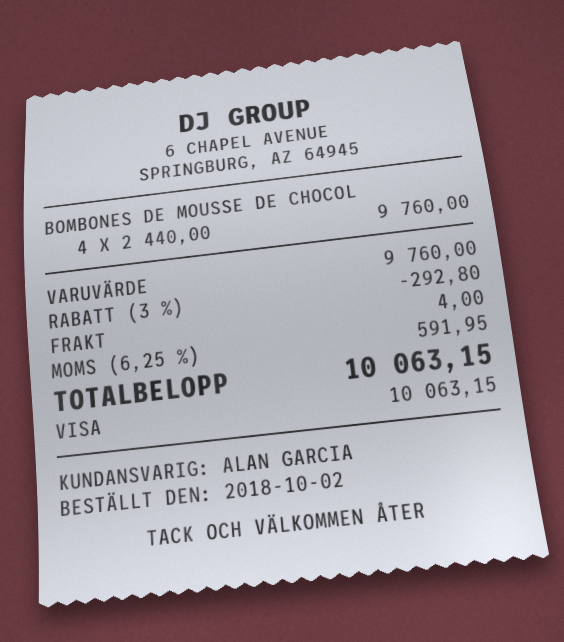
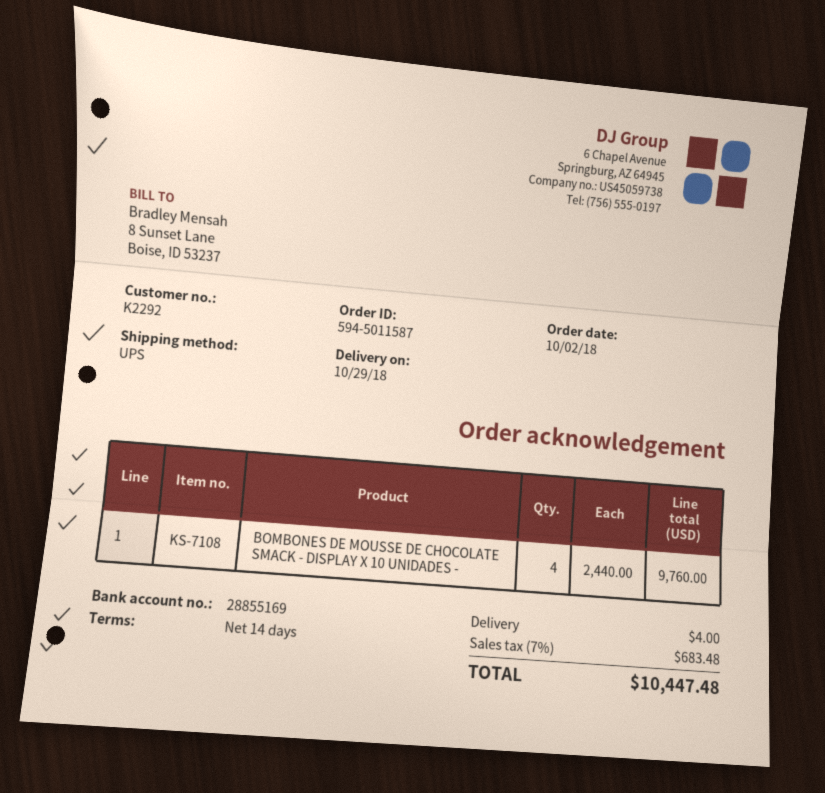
discount: 3% = 292.80 -> none
tax: 6.25% = 591.95 -> 7% = 683.48
total: 10063.15 -> 10447.48

